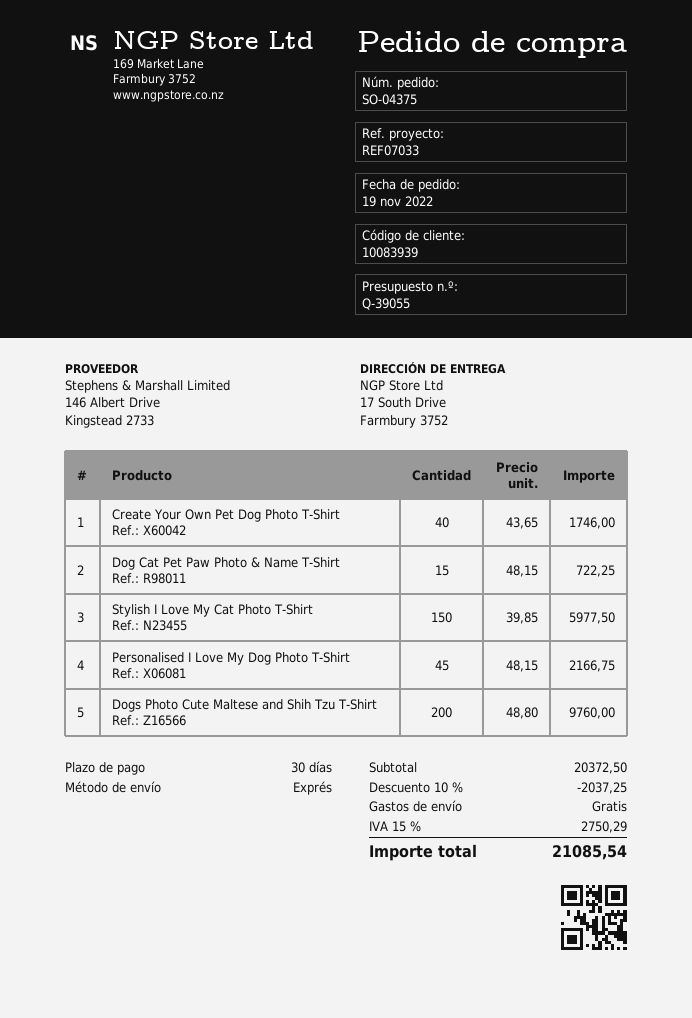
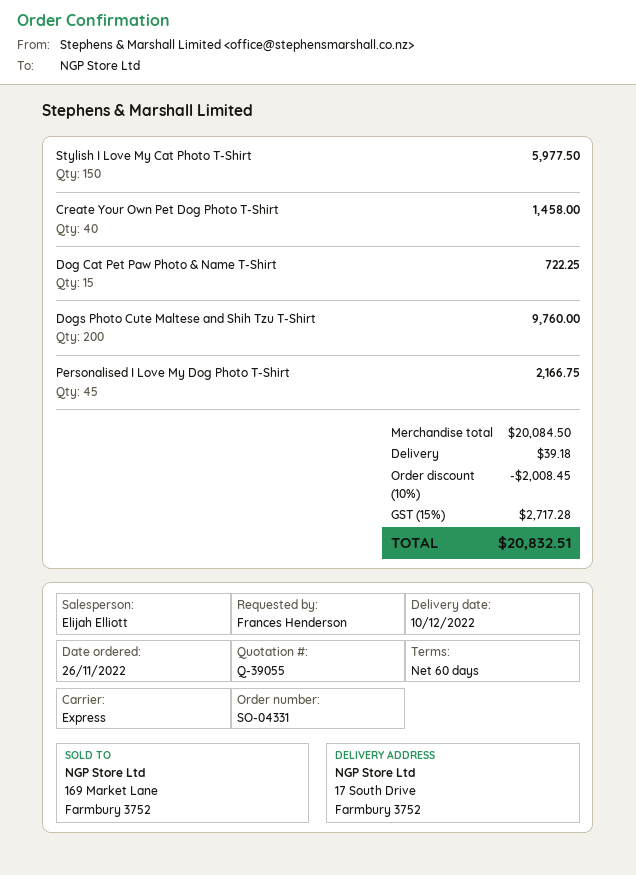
order number: SO-04375 -> SO-04331
order date: 2022-11-19 -> 2022-11-26
payment terms: 30 days -> 60 days
Create Your Own Pet Dog Photo T-Shirt: 40 for 1746.00 -> 40 for 1458.00
subtotal: 20372.50 -> 20084.50
discount: 10% = 2037.25 -> 10% = 2008.45
shipping: 0.00 -> 39.18
tax: 15% = 2750.29 -> 15% = 2717.28
total: 21085.54 -> 20832.51

